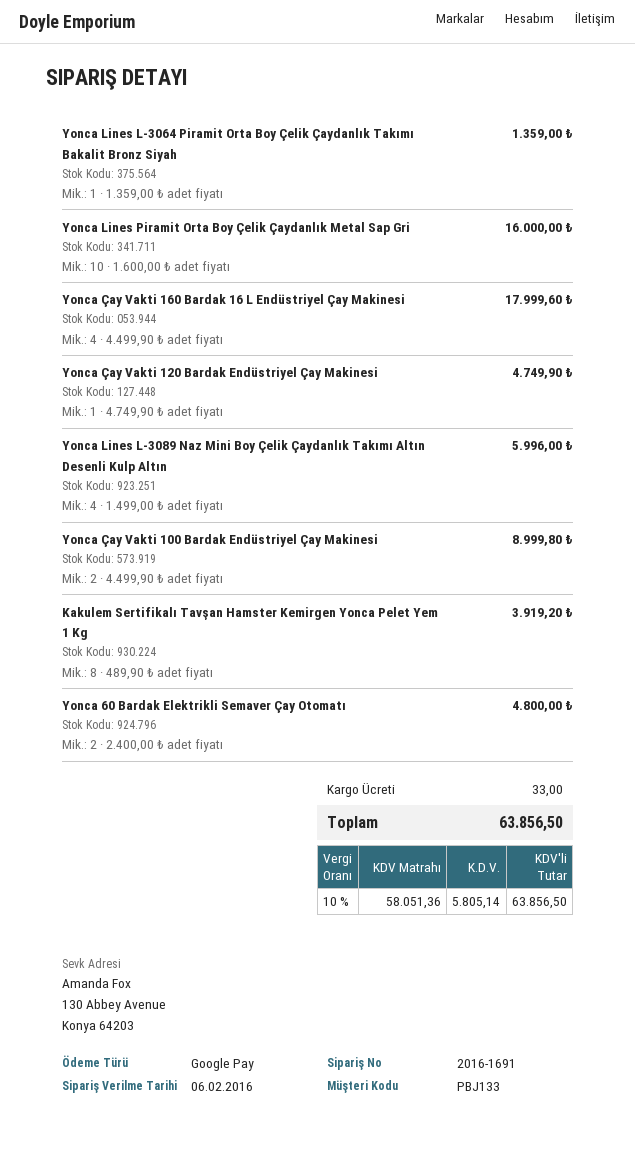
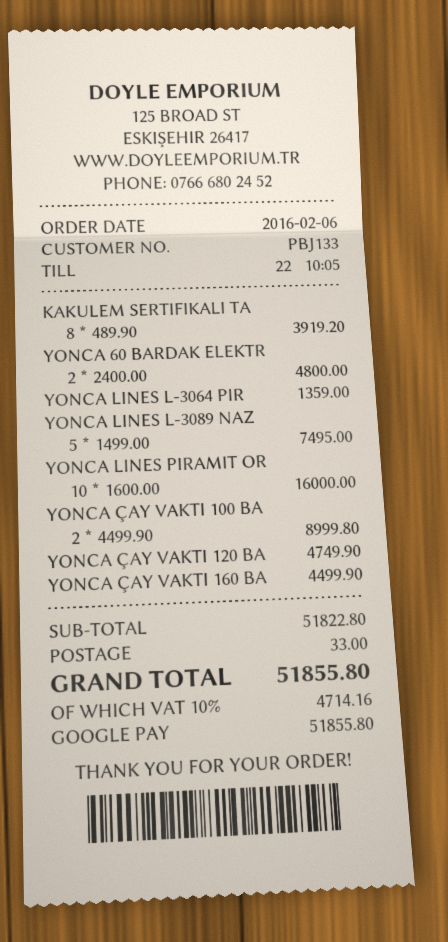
Yonca Çay Vakti 160 Bardak 16 L Endüstriyel Çay Makinesi: 4 x 4499.90 = 17999.60 -> 1 x 4499.90 = 4499.90
Yonca Lines L-3089 Naz Mini Boy Çelik Çaydanlık Takımı Altın Desenli Kulp Altın: 4 x 1499.00 = 5996.00 -> 5 x 1499.00 = 7495.00
tax: 10% = 5805.14 -> 10% = 4714.16
total: 63856.50 -> 51855.80

